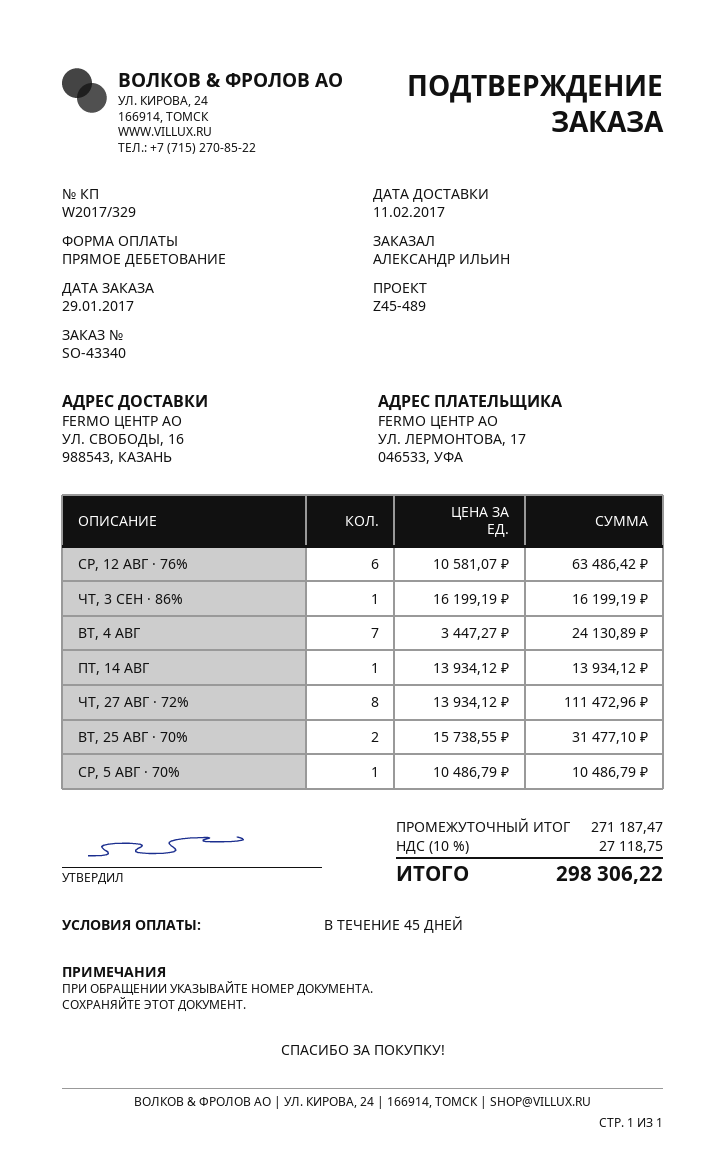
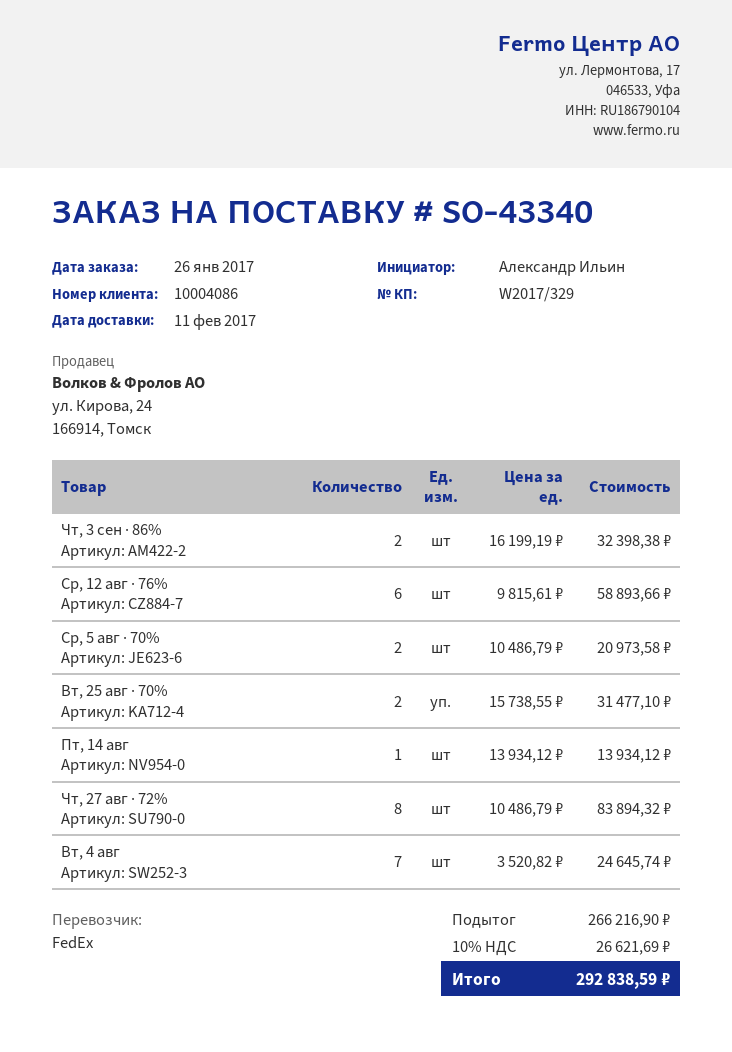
order date: 2017-01-29 -> 2017-01-26
СР, 12 АВГ · 76%: 6 x 10581.07 = 63486.42 -> 6 x 9815.61 = 58893.66
ЧТ, 3 СЕН · 86%: 1 x 16199.19 = 16199.19 -> 2 x 16199.19 = 32398.38
ВТ, 4 АВГ: 7 x 3447.27 = 24130.89 -> 7 x 3520.82 = 24645.74
ЧТ, 27 АВГ · 72%: 8 x 13934.12 = 111472.96 -> 8 x 10486.79 = 83894.32
СР, 5 АВГ · 70%: 1 x 10486.79 = 10486.79 -> 2 x 10486.79 = 20973.58
subtotal: 271187.47 -> 266216.90
tax: 10% = 27118.75 -> 10% = 26621.69
total: 298306.22 -> 292838.59

